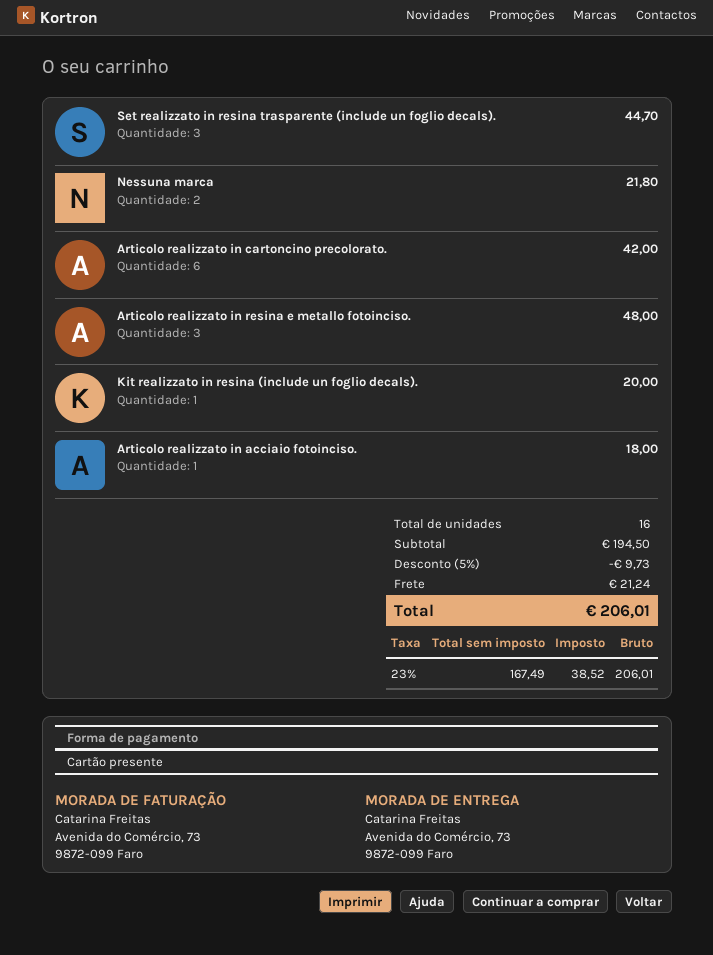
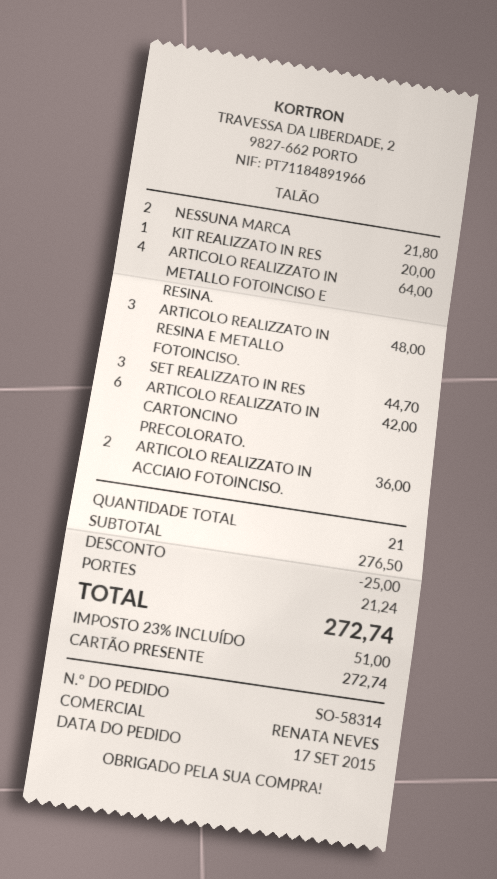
Articolo realizzato in acciaio fotoinciso.: 1 for 18.00 -> 2 for 36.00
ARTICOLO REALIZZATO IN METALLO FOTOINCISO E RESINA.: none -> 4 for 64.00
total quantity: 16 -> 21
subtotal: 194.50 -> 276.50
discount: 9.73 -> 25.00
tax: 23% = 38.52 -> 23% = 51.00
total: 206.01 -> 272.74

